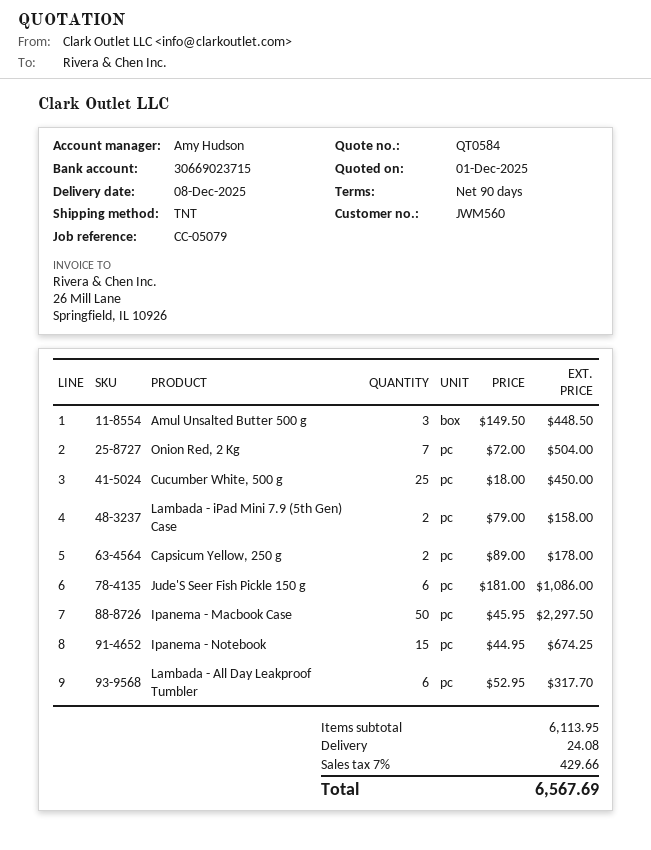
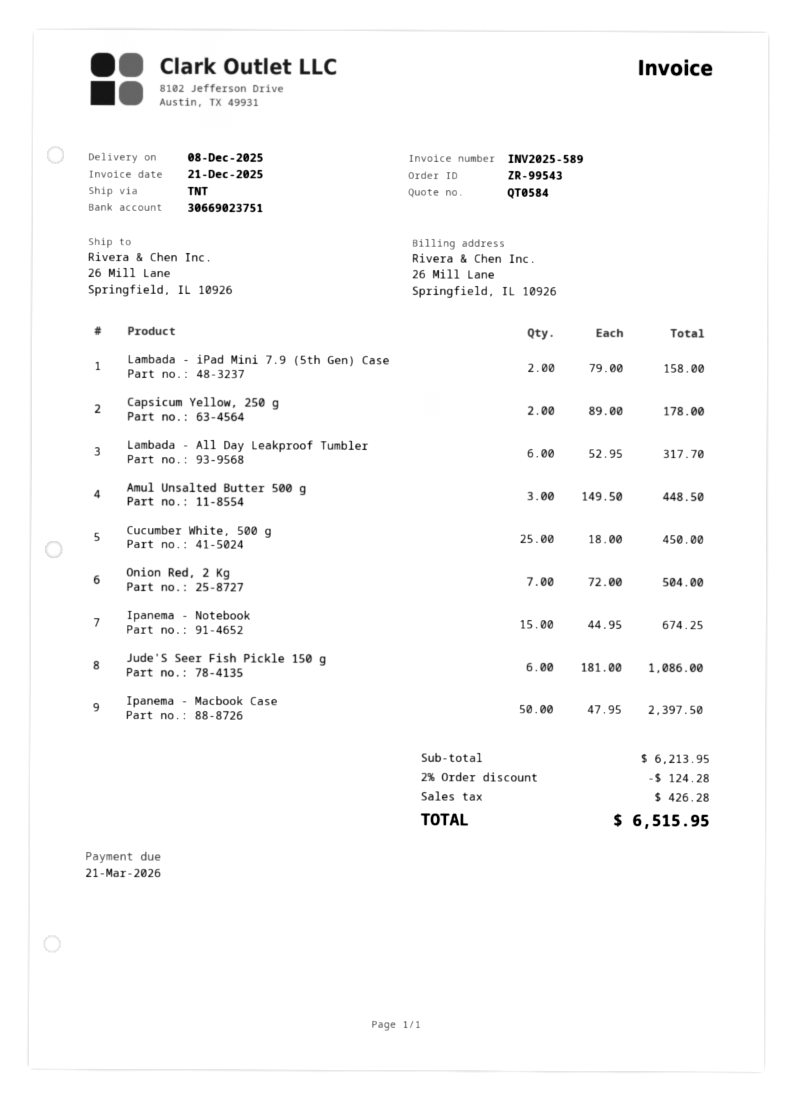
bank account: 30669023715 -> 30669023751
Ipanema - Macbook Case: 50 x 45.95 = 2297.50 -> 50 x 47.95 = 2397.50
subtotal: 6113.95 -> 6213.95
discount: none -> 2% = 124.28
shipping: 24.08 -> none
tax: 429.66 -> 426.28
total: 6567.69 -> 6515.95

